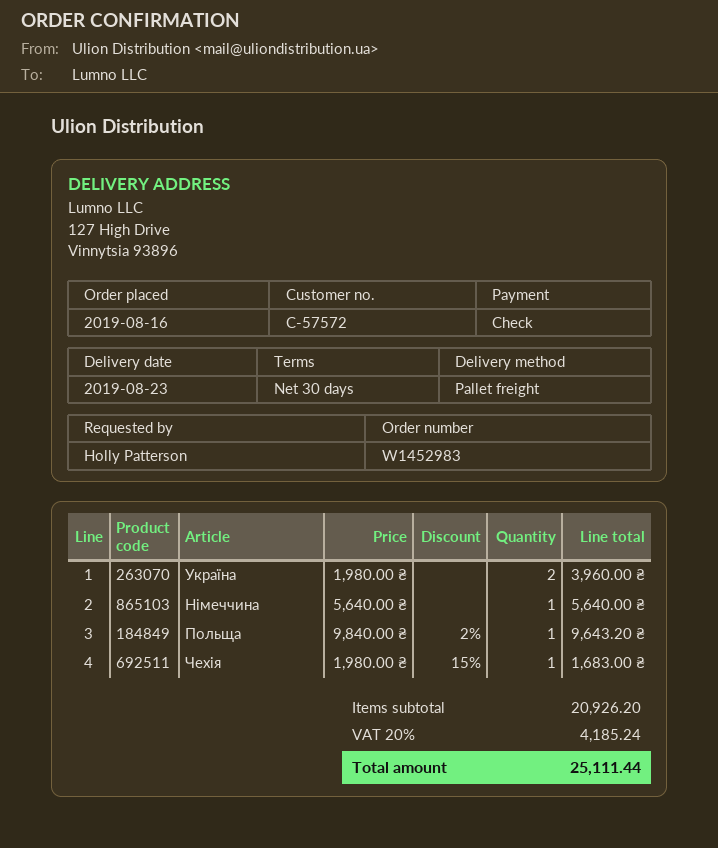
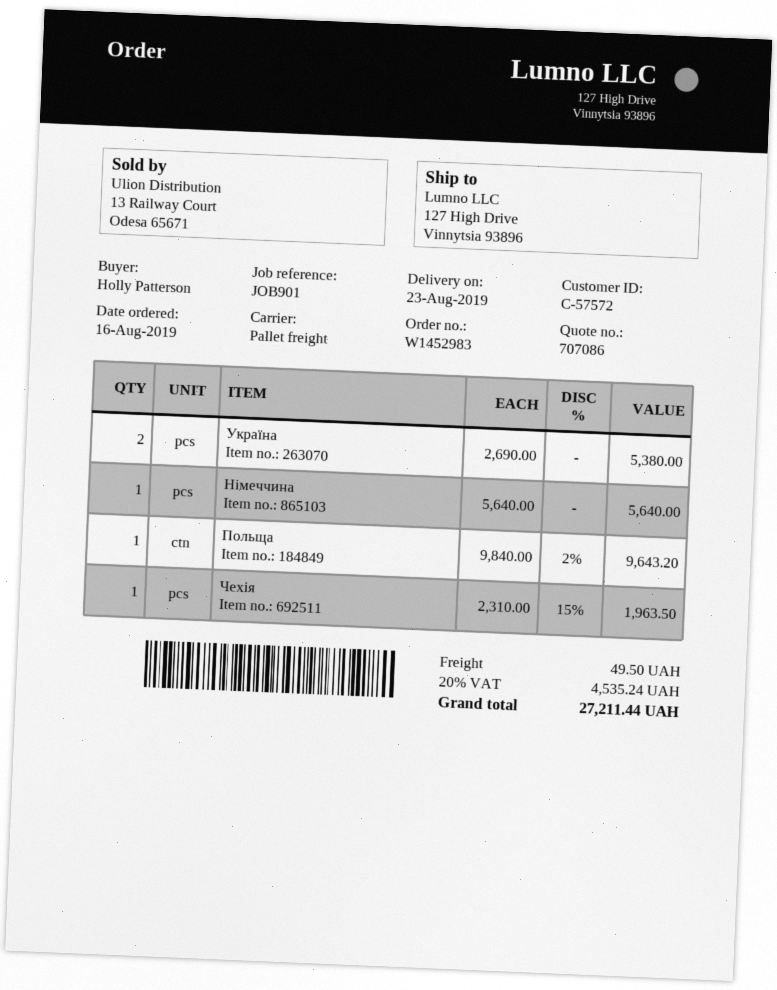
Україна: 2 x 1980.00 = 3960.00 -> 2 x 2690.00 = 5380.00
Чехія: 1 x 1980.00 - 15% = 1683.00 -> 1 x 2310.00 - 15% = 1963.50
shipping: none -> 49.50
tax: 20% = 4185.24 -> 20% = 4535.24
total: 25111.44 -> 27211.44

